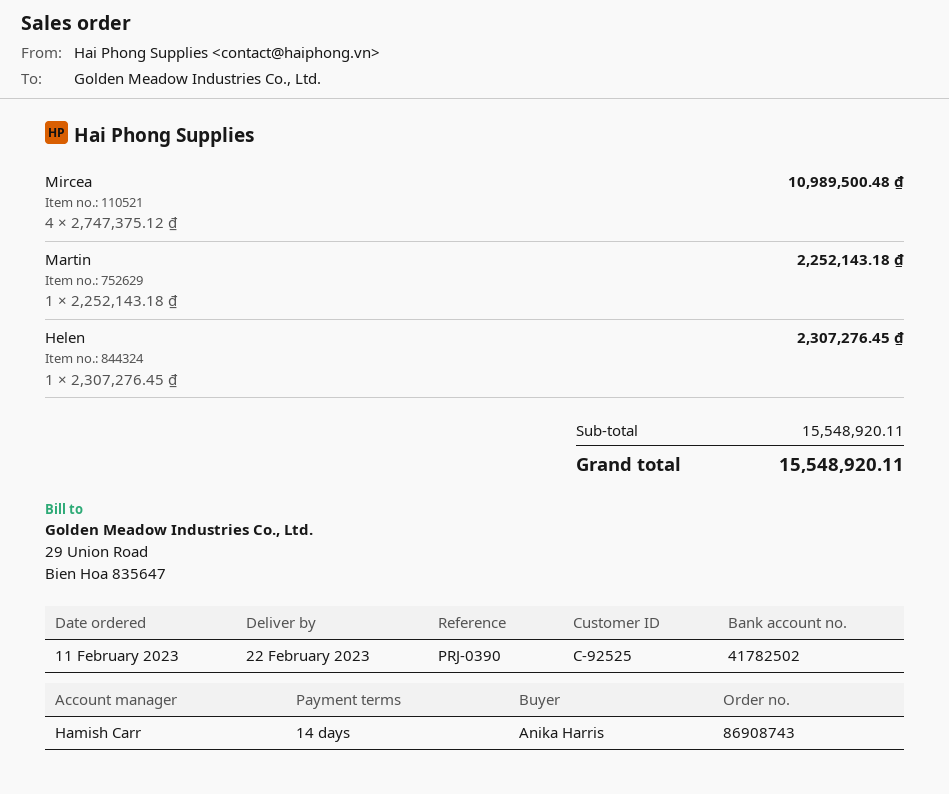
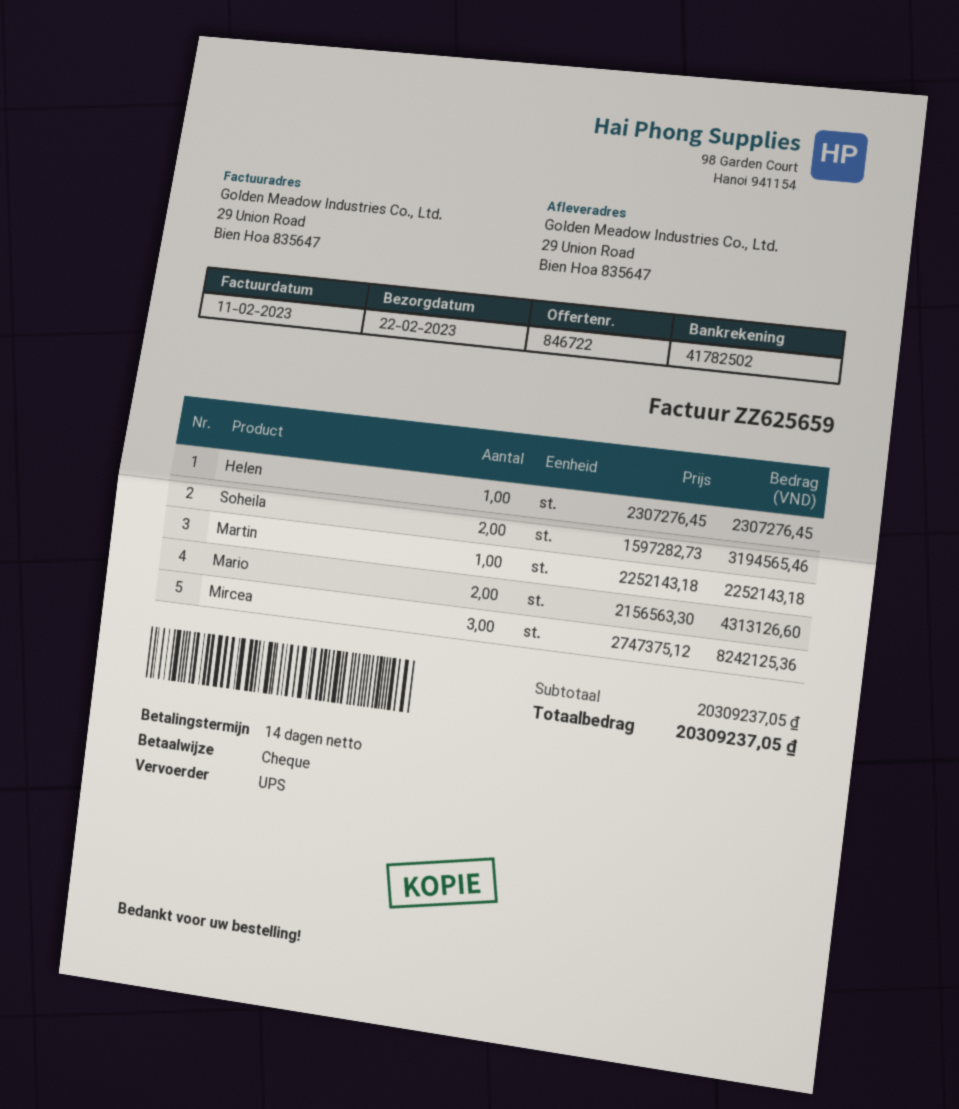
Mircea: 4 x 2747375.12 = 10989500.48 -> 3 x 2747375.12 = 8242125.36
Soheila: none -> 2 x 1597282.73 = 3194565.46
Mario: none -> 2 x 2156563.30 = 4313126.60
subtotal: 15548920.11 -> 20309237.05
total: 15548920.11 -> 20309237.05

